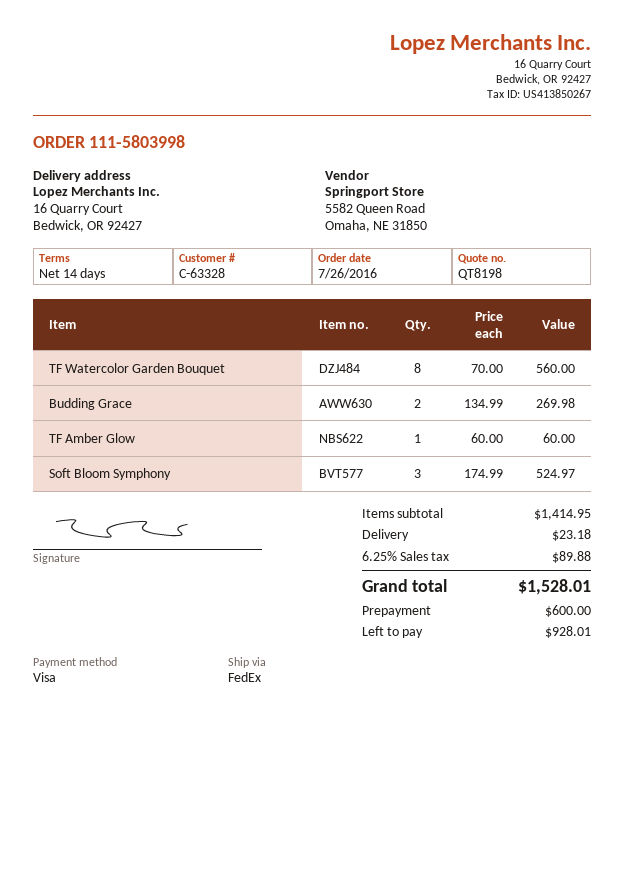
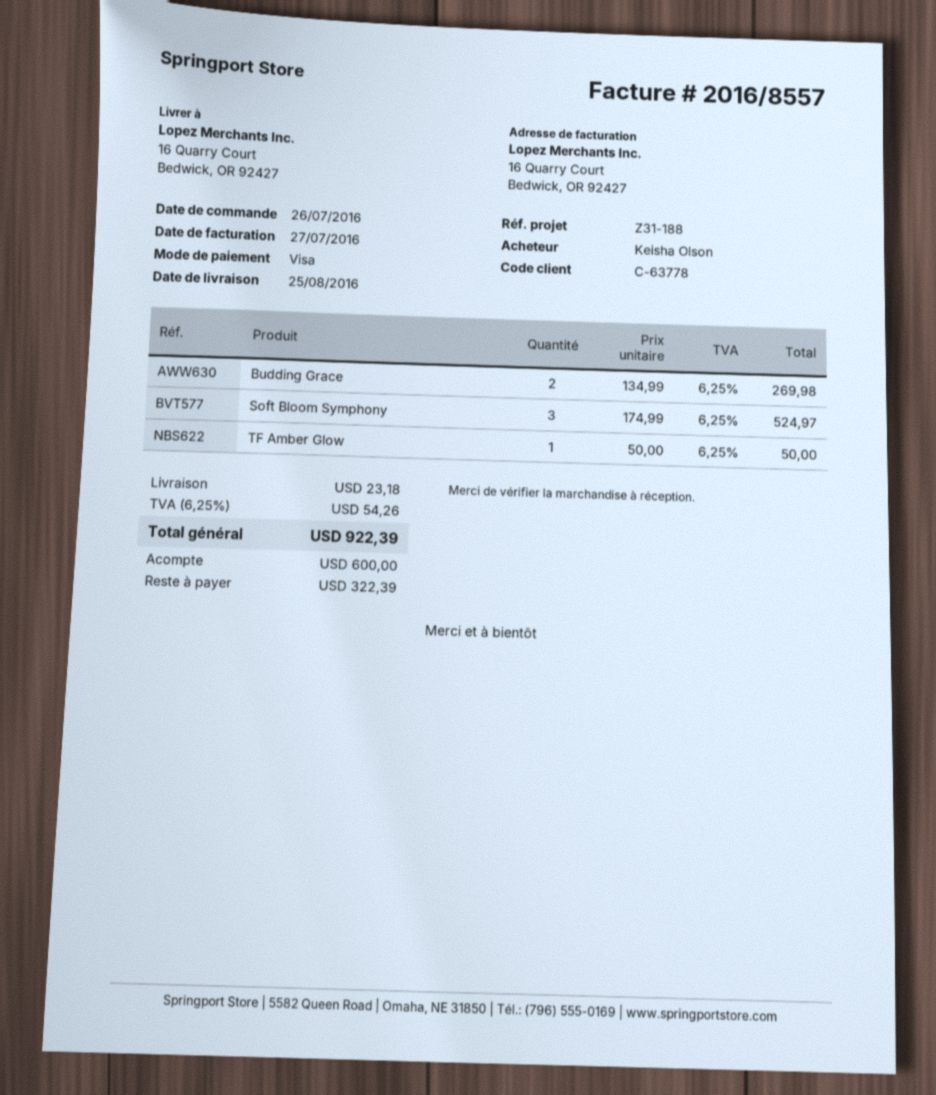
customer number: C-63328 -> C-63778
TF Watercolor Garden Bouquet: 8 x 70.00 = 560.00 -> none
TF Amber Glow: 1 x 60.00 = 60.00 -> 1 x 50.00 = 50.00
tax: 6.25% = 89.88 -> 6.25% = 54.26
total: 1528.01 -> 922.39
balance: 928.01 -> 322.39

